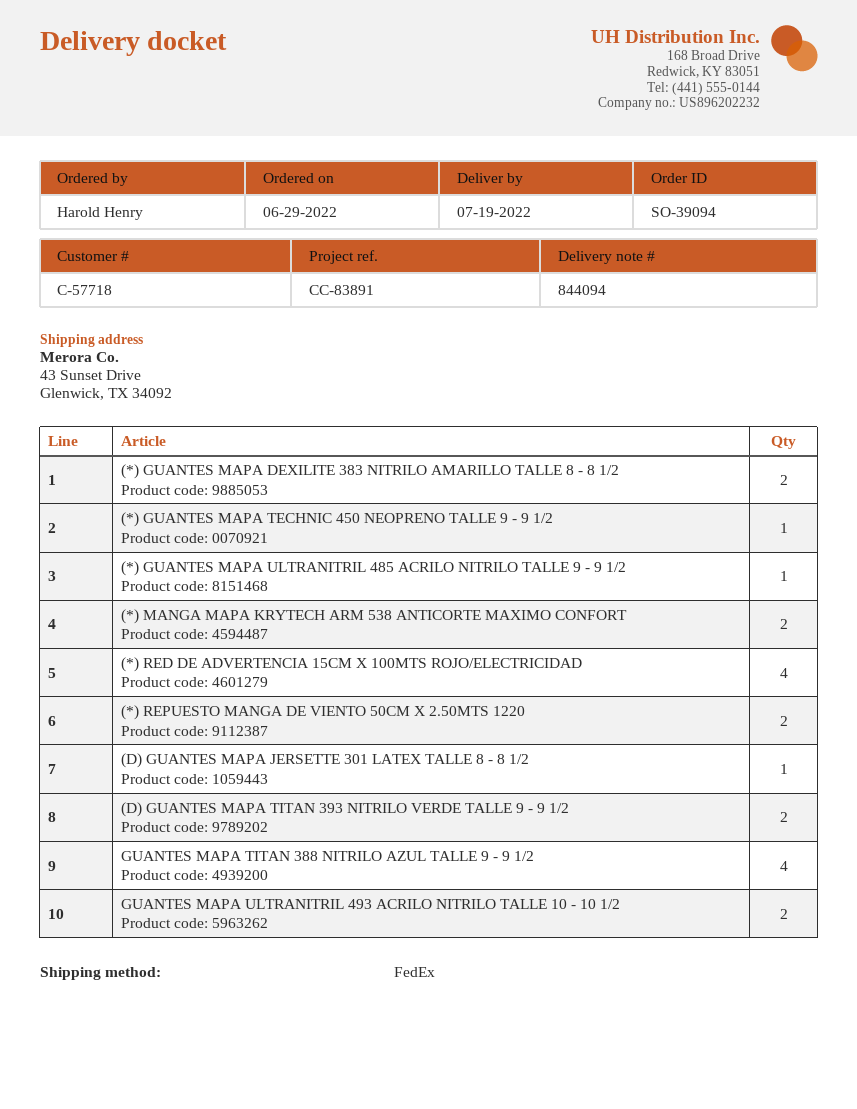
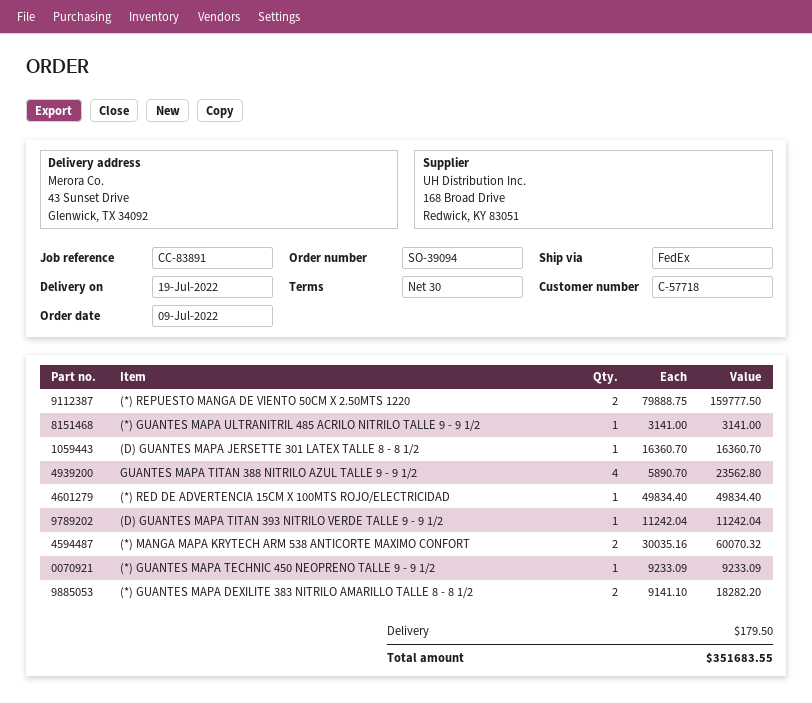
order date: 2022-06-29 -> 2022-07-09
(*) RED DE ADVERTENCIA 15CM X 100MTS ROJO/ELECTRICIDAD: 4 -> 1
(D) GUANTES MAPA TITAN 393 NITRILO VERDE TALLE 9 - 9 1/2: 2 -> 1
GUANTES MAPA ULTRANITRIL 493 ACRILO NITRILO TALLE 10 - 10 1/2: 2 -> none

